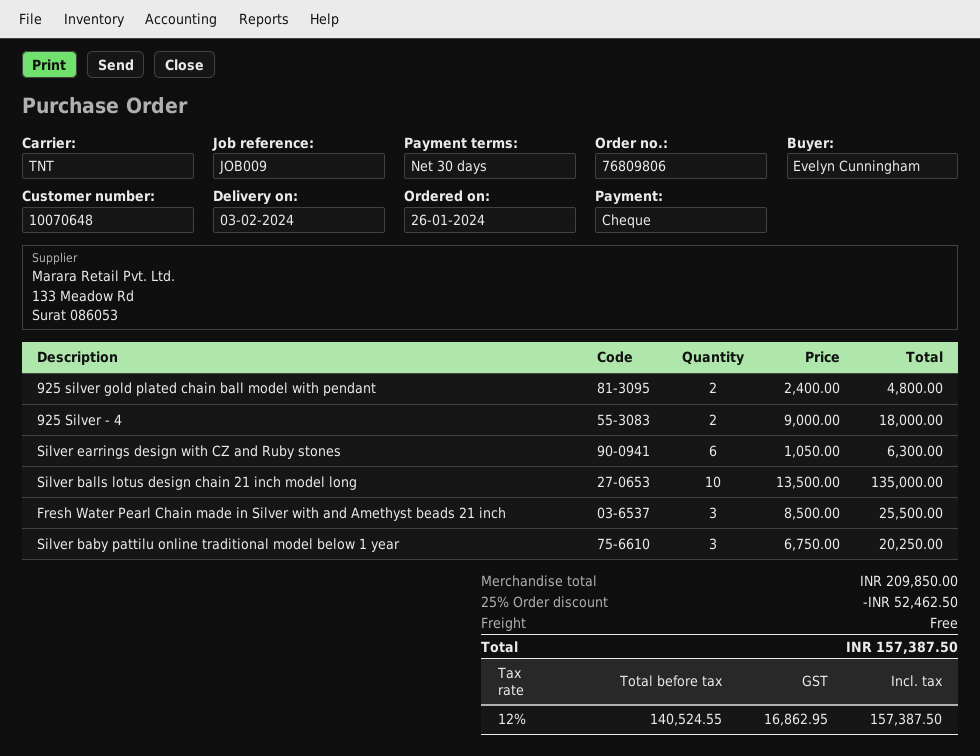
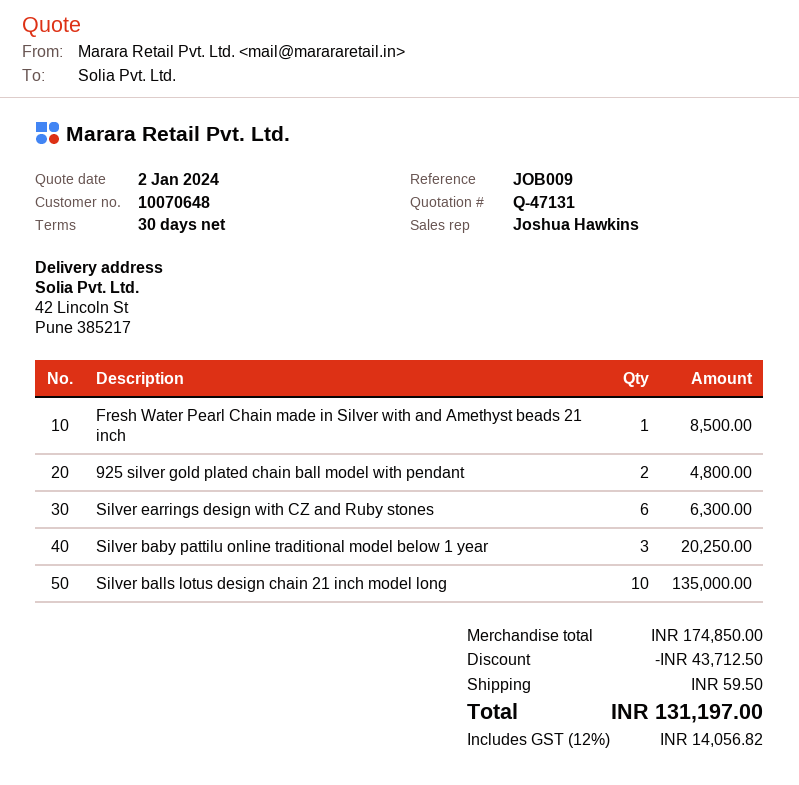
925 Silver - 4: 2 for 18000.00 -> none
Fresh Water Pearl Chain made in Silver with and Amethyst beads 21 inch: 3 for 25500.00 -> 1 for 8500.00
subtotal: 209850.00 -> 174850.00
discount: 52462.50 -> 43712.50
shipping: 0.00 -> 59.50
tax: 12% = 16862.95 -> 12% = 14056.82
total: 157387.50 -> 131197.00

